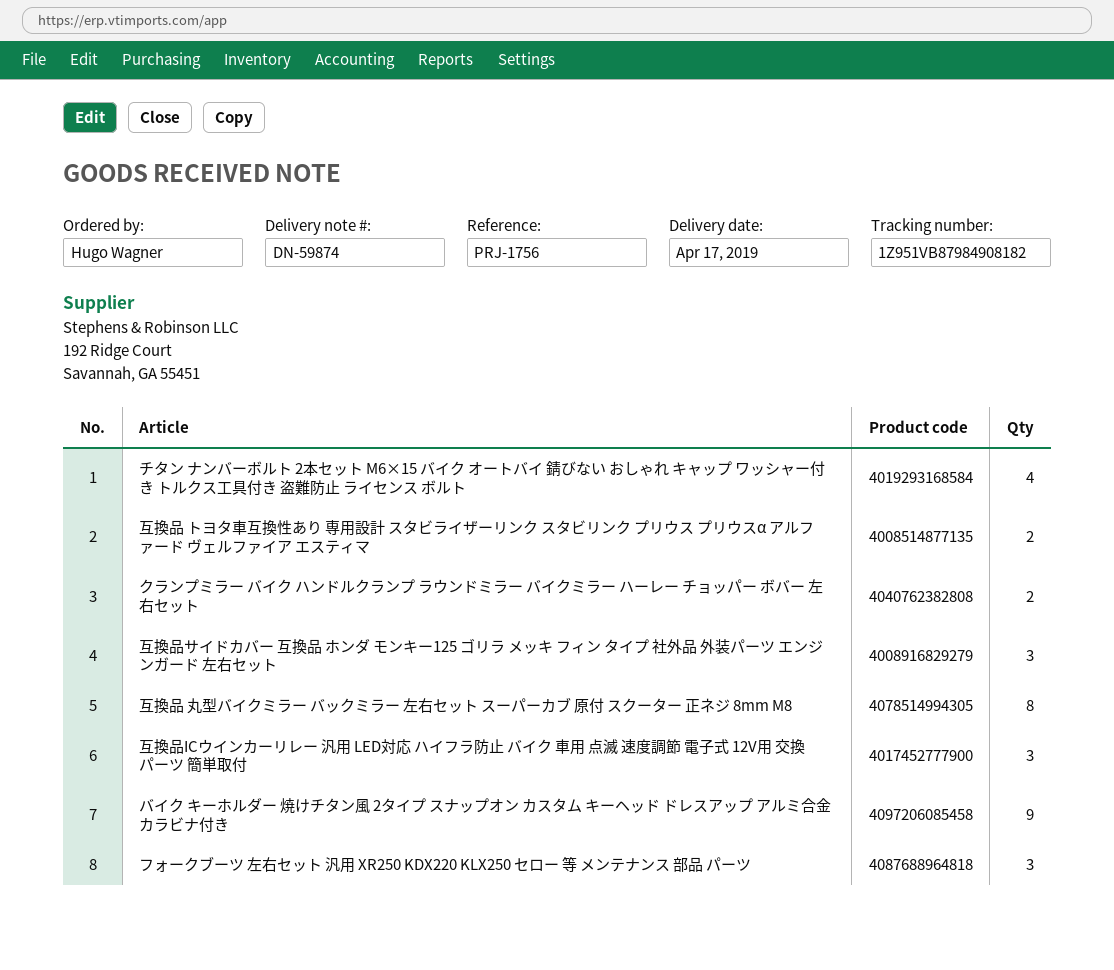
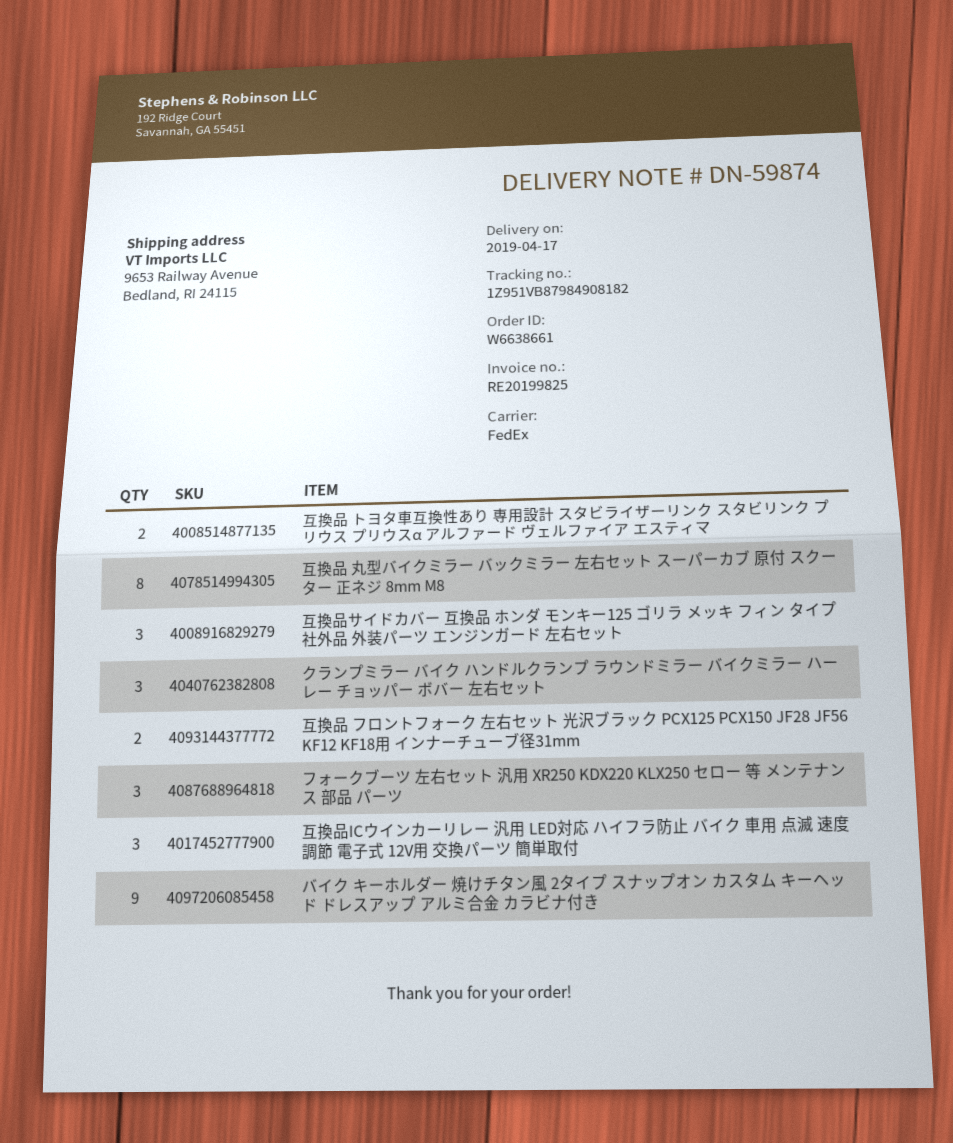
チタン ナンバーボルト 2本セット M6×15 バイク オートバイ 錆びない おしゃれ キャップ ワッシャー付き トルクス工具付き 盗難防止 ライセンス ボルト: 4 -> none
クランプミラー バイク ハンドルクランプ ラウンドミラー バイクミラー ハーレー チョッパー ボバー 左右セット: 2 -> 3
互換品 フロントフォーク 左右セット 光沢ブラック PCX125 PCX150 JF28 JF56 KF12 KF18用 インナーチューブ径31mm: none -> 2

